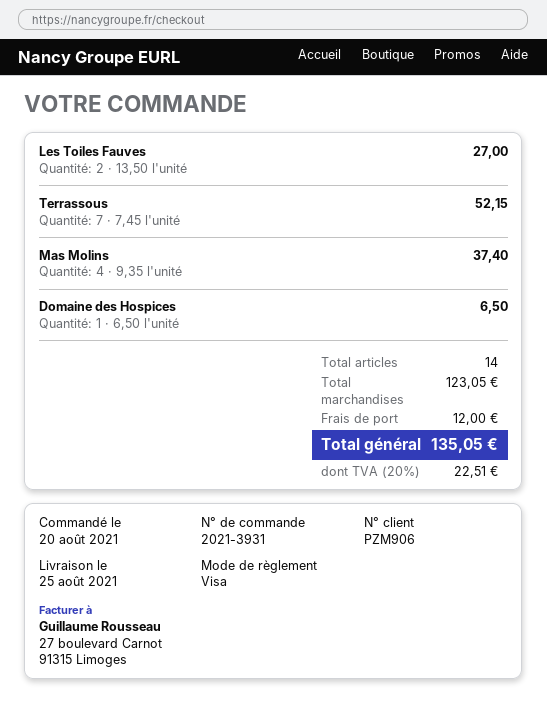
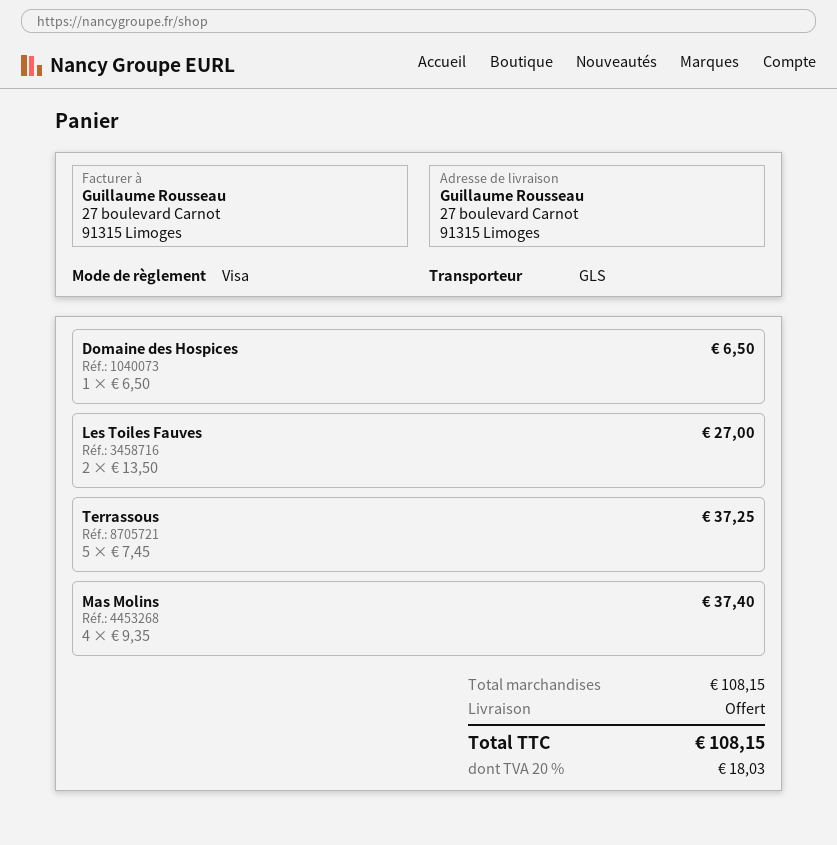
Terrassous: 7 x 7.45 = 52.15 -> 5 x 7.45 = 37.25
subtotal: 123.05 -> 108.15
shipping: 12.00 -> 0.00
tax: 20% = 22.51 -> 20% = 18.03
total: 135.05 -> 108.15

